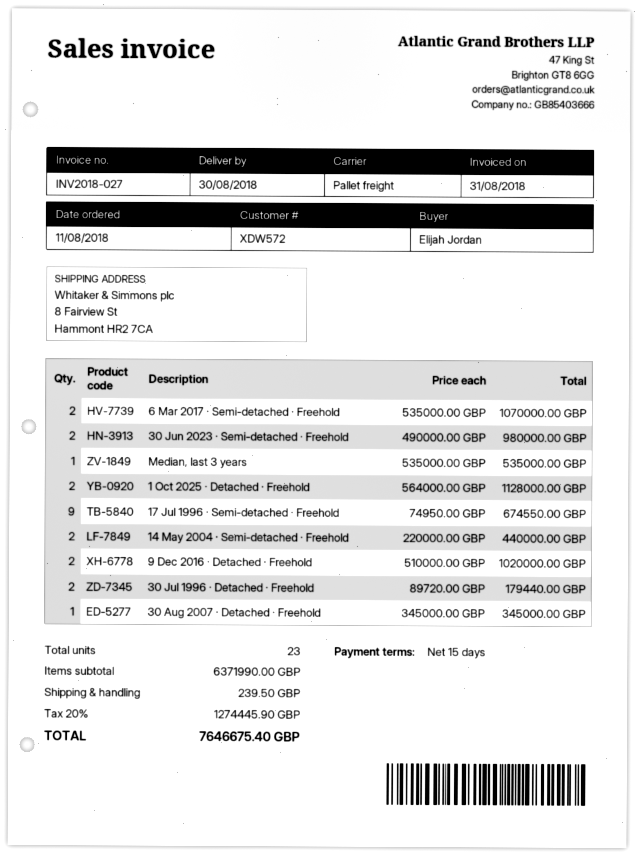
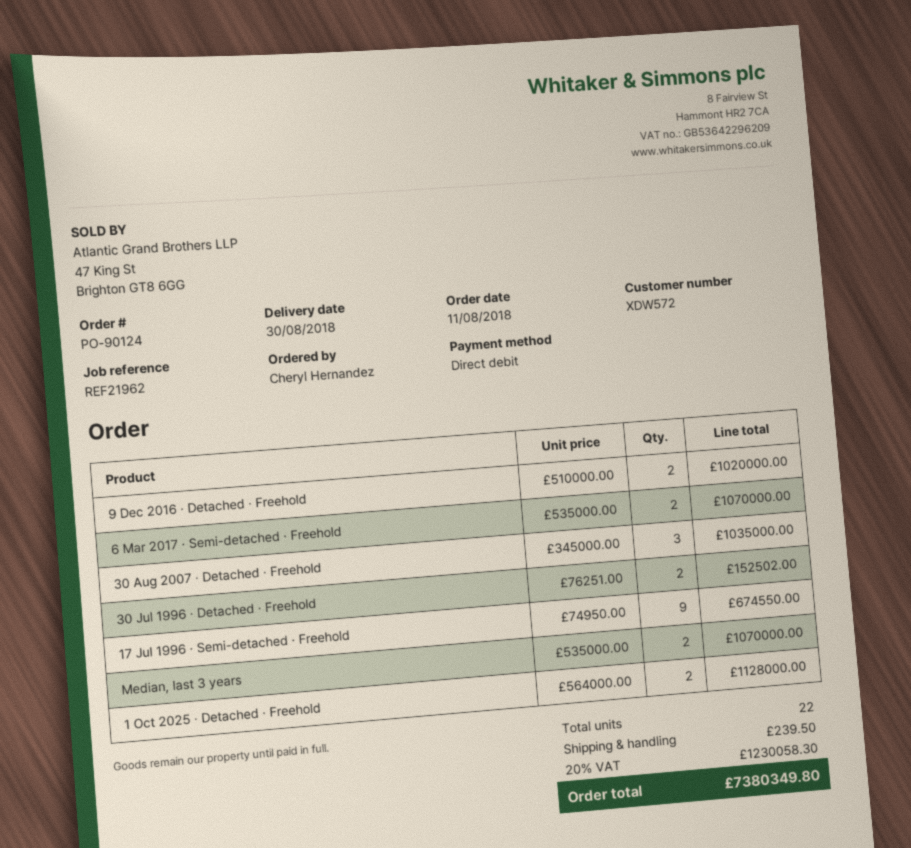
ordered by: Elijah Jordan -> Cheryl Hernandez
30 Jun 2023 · Semi-detached · Freehold: 2 x 490000.00 = 980000.00 -> none
Median, last 3 years: 1 x 535000.00 = 535000.00 -> 2 x 535000.00 = 1070000.00
14 May 2004 · Semi-detached · Freehold: 2 x 220000.00 = 440000.00 -> none
30 Jul 1996 · Detached · Freehold: 2 x 89720.00 = 179440.00 -> 2 x 76251.00 = 152502.00
30 Aug 2007 · Detached · Freehold: 1 x 345000.00 = 345000.00 -> 3 x 345000.00 = 1035000.00
total quantity: 23 -> 22
tax: 20% = 1274445.90 -> 20% = 1230058.30
total: 7646675.40 -> 7380349.80

